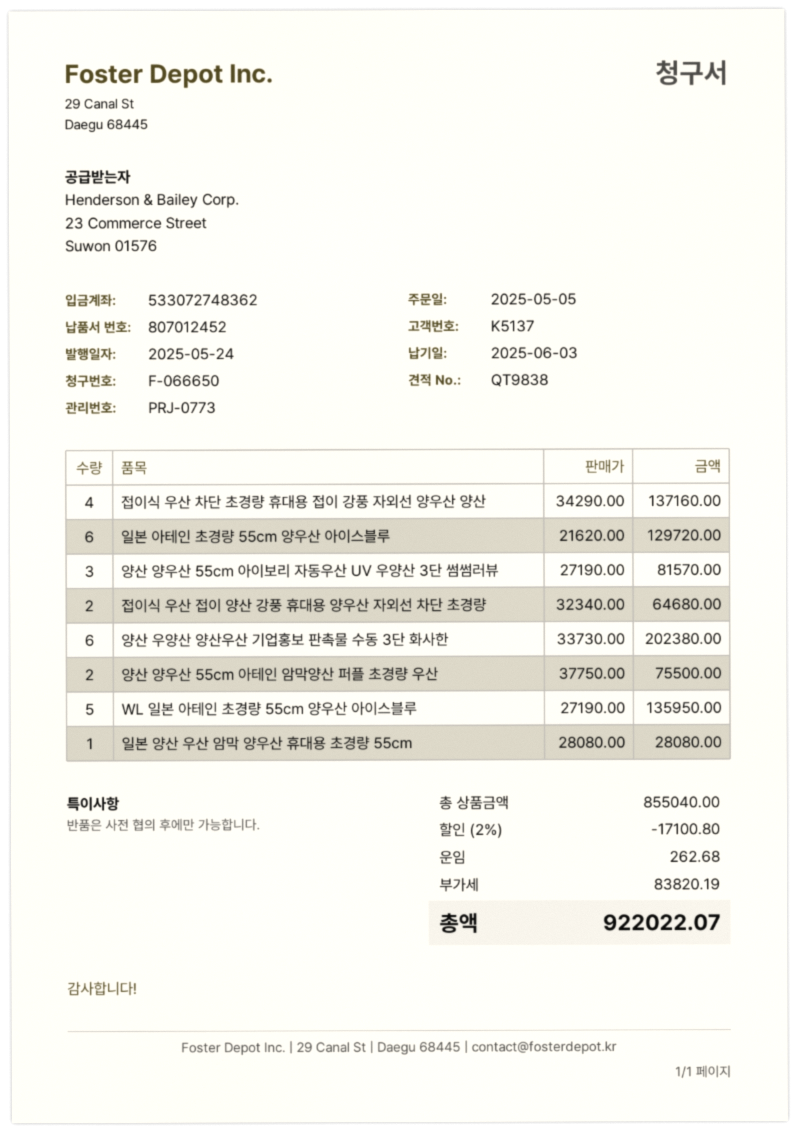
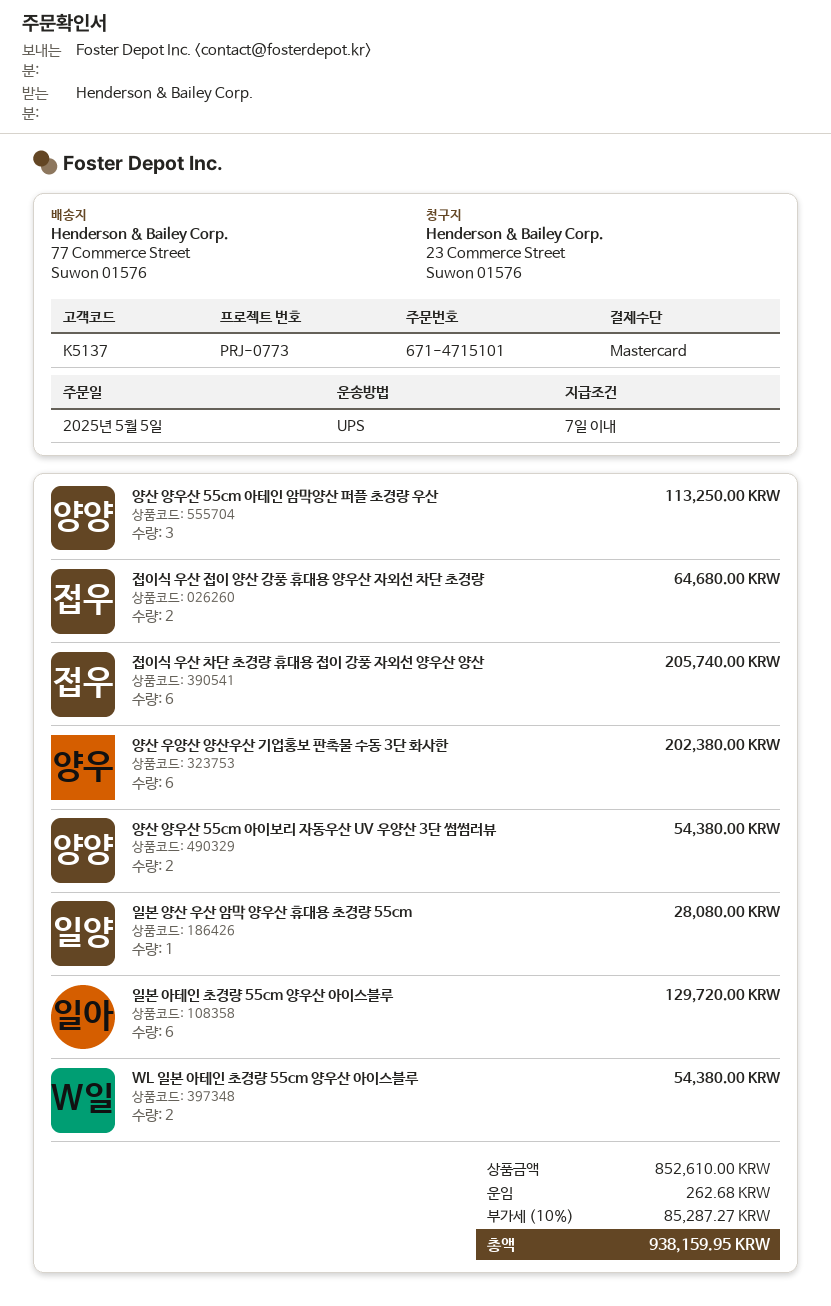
접이식 우산 차단 초경량 휴대용 접이 강풍 자외선 양우산 양산: 4 for 137160.00 -> 6 for 205740.00
양산 양우산 55cm 아이보리 자동우산 UV 우양산 3단 썸썸러뷰: 3 for 81570.00 -> 2 for 54380.00
양산 양우산 55cm 아테인 암막양산 퍼플 초경량 우산: 2 for 75500.00 -> 3 for 113250.00
WL 일본 아테인 초경량 55cm 양우산 아이스블루: 5 for 135950.00 -> 2 for 54380.00
subtotal: 855040.00 -> 852610.00
discount: 2% = 17100.80 -> none
tax: 83820.19 -> 85287.27
total: 922022.07 -> 938159.95

